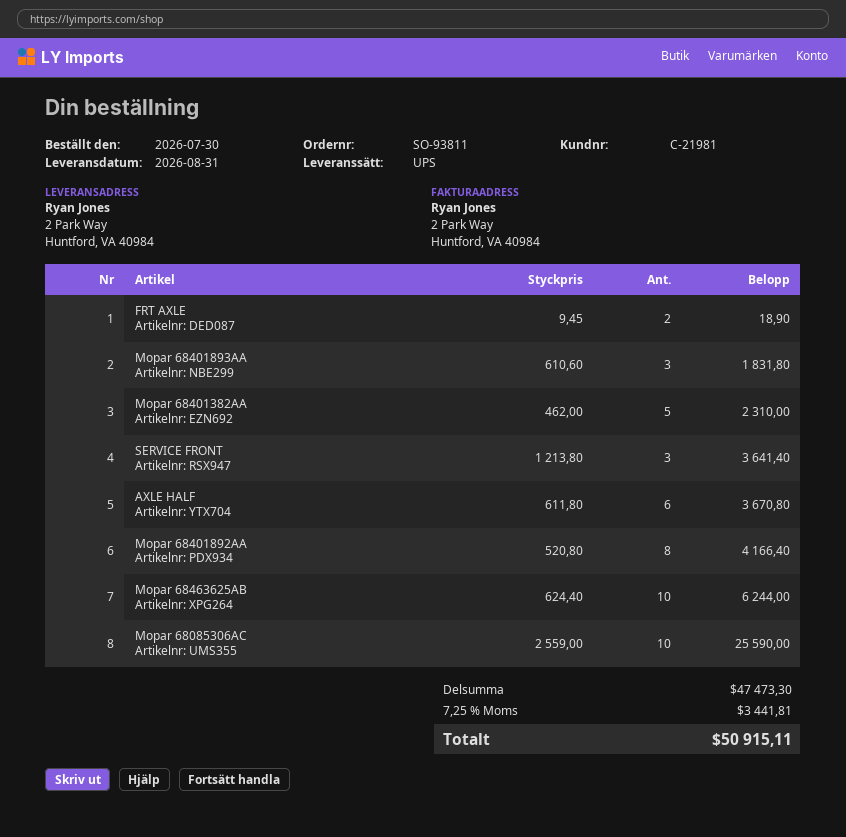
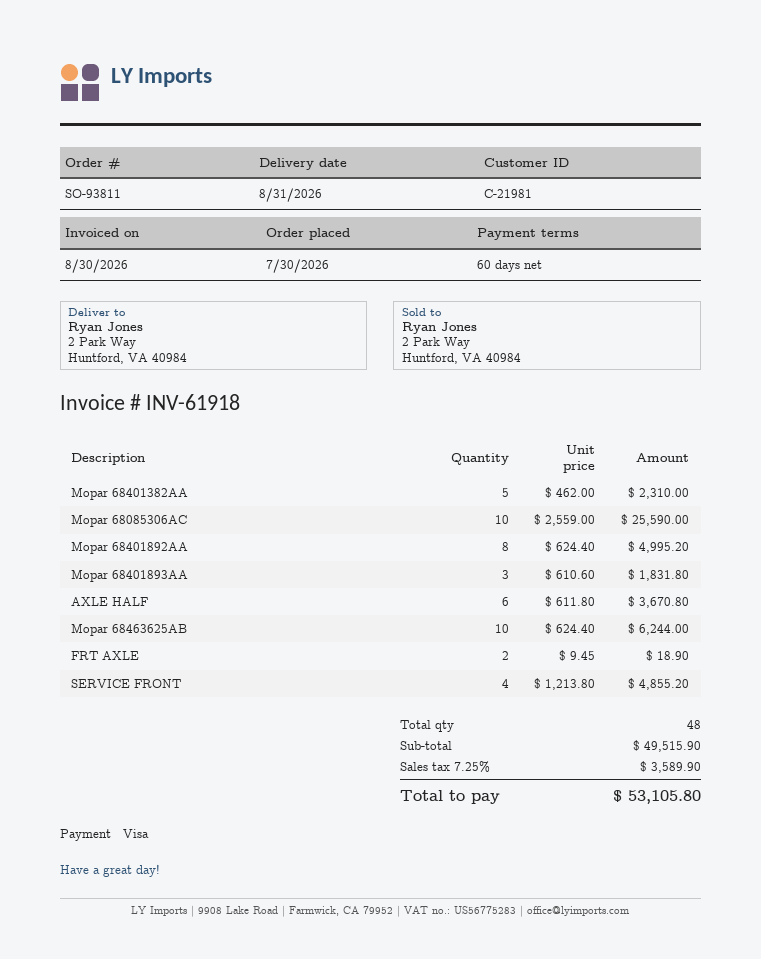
SERVICE FRONT: 3 x 1213.80 = 3641.40 -> 4 x 1213.80 = 4855.20
Mopar 68401892AA: 8 x 520.80 = 4166.40 -> 8 x 624.40 = 4995.20
subtotal: 47473.30 -> 49515.90
tax: 7.25% = 3441.81 -> 7.25% = 3589.90
total: 50915.11 -> 53105.80

